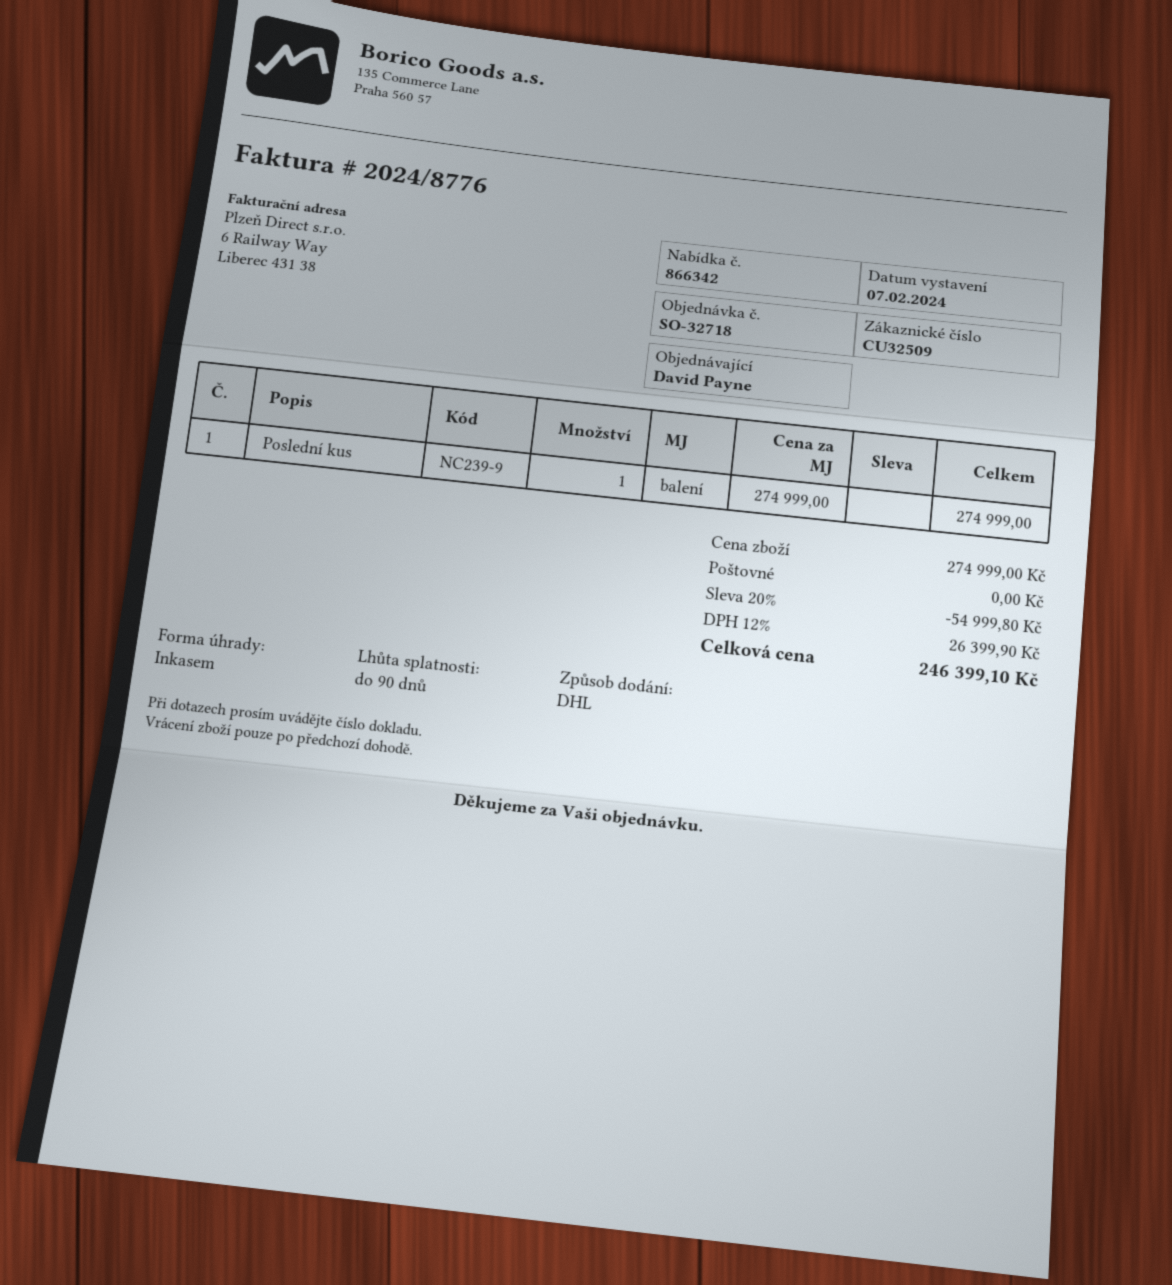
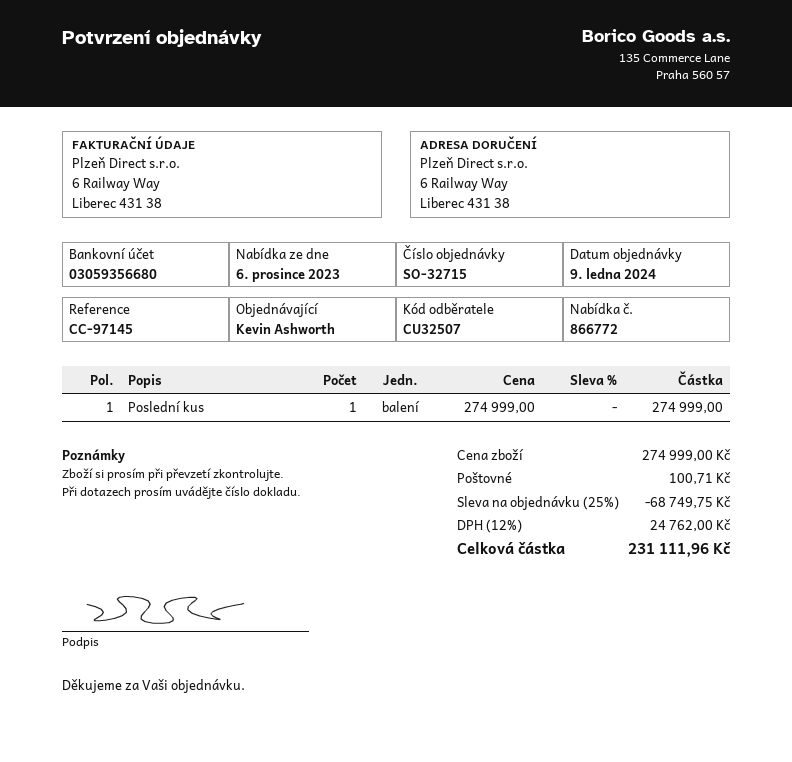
quote number: 866342 -> 866772
order number: SO-32718 -> SO-32715
customer number: CU32509 -> CU32507
ordered by: David Payne -> Kevin Ashworth
discount: 20% = 54999.80 -> 25% = 68749.75
shipping: 0.00 -> 100.71
tax: 12% = 26399.90 -> 12% = 24762.00
total: 246399.10 -> 231111.96

